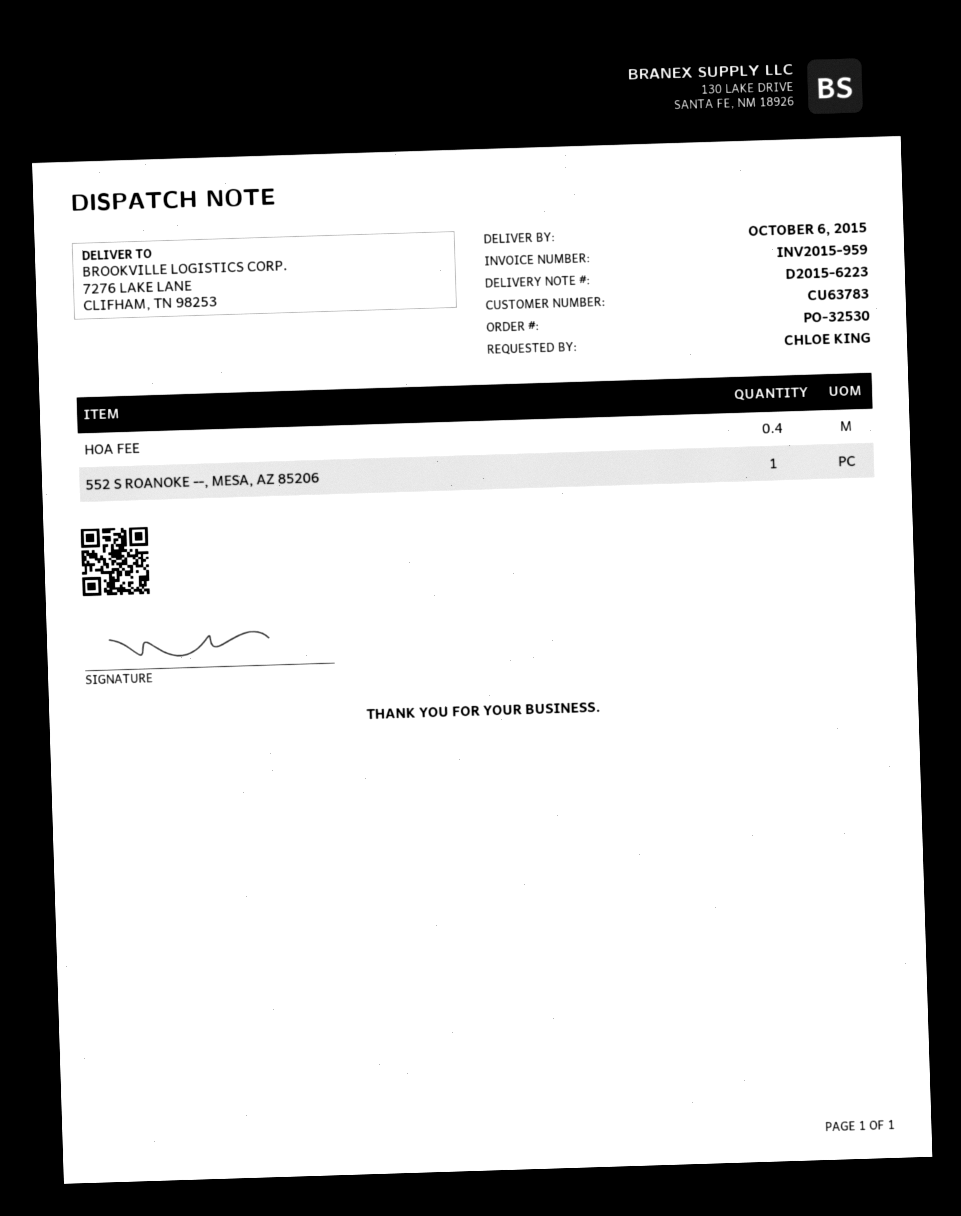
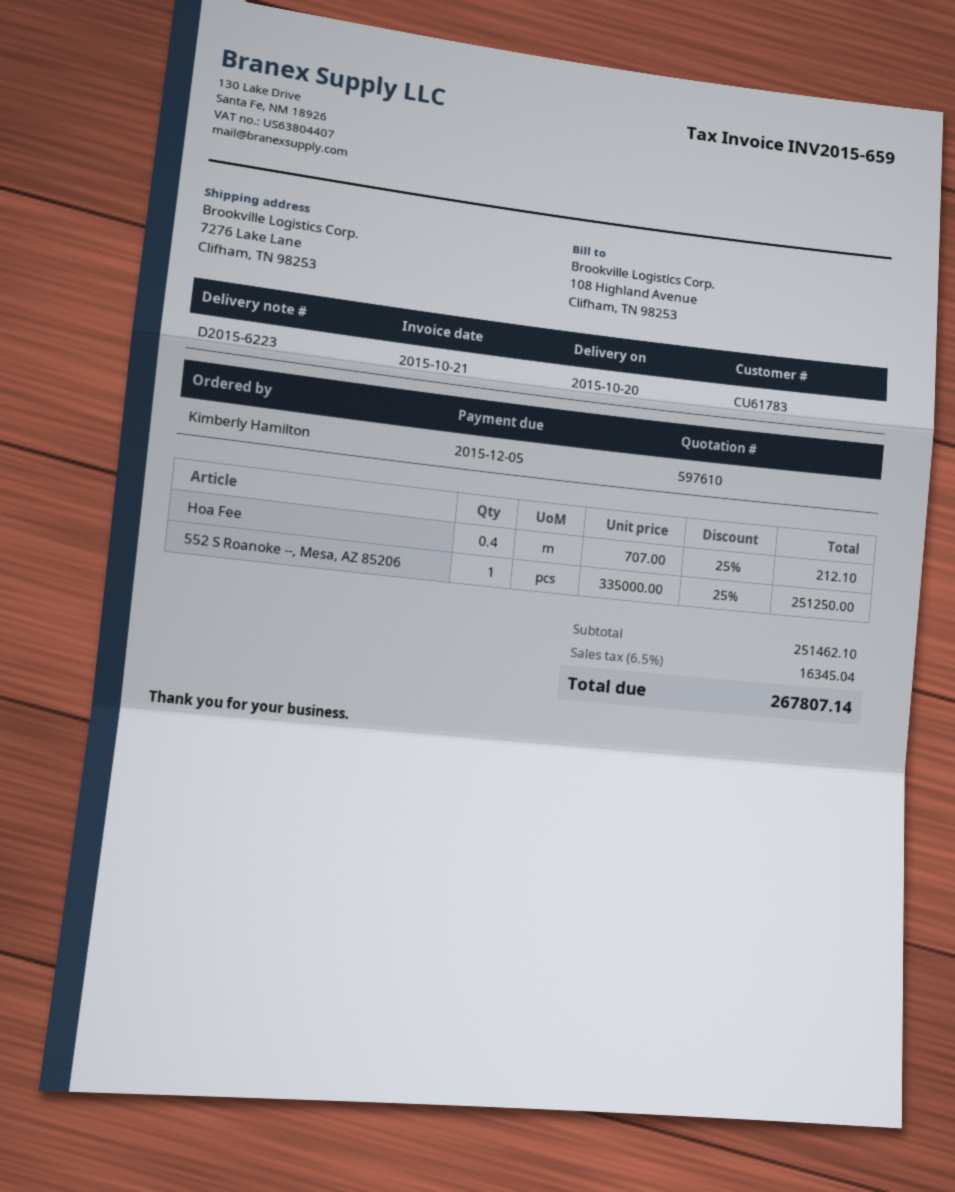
delivery date: 2015-10-06 -> 2015-10-20
invoice number: INV2015-959 -> INV2015-659
customer number: CU63783 -> CU61783
ordered by: CHLOE KING -> Kimberly Hamilton

